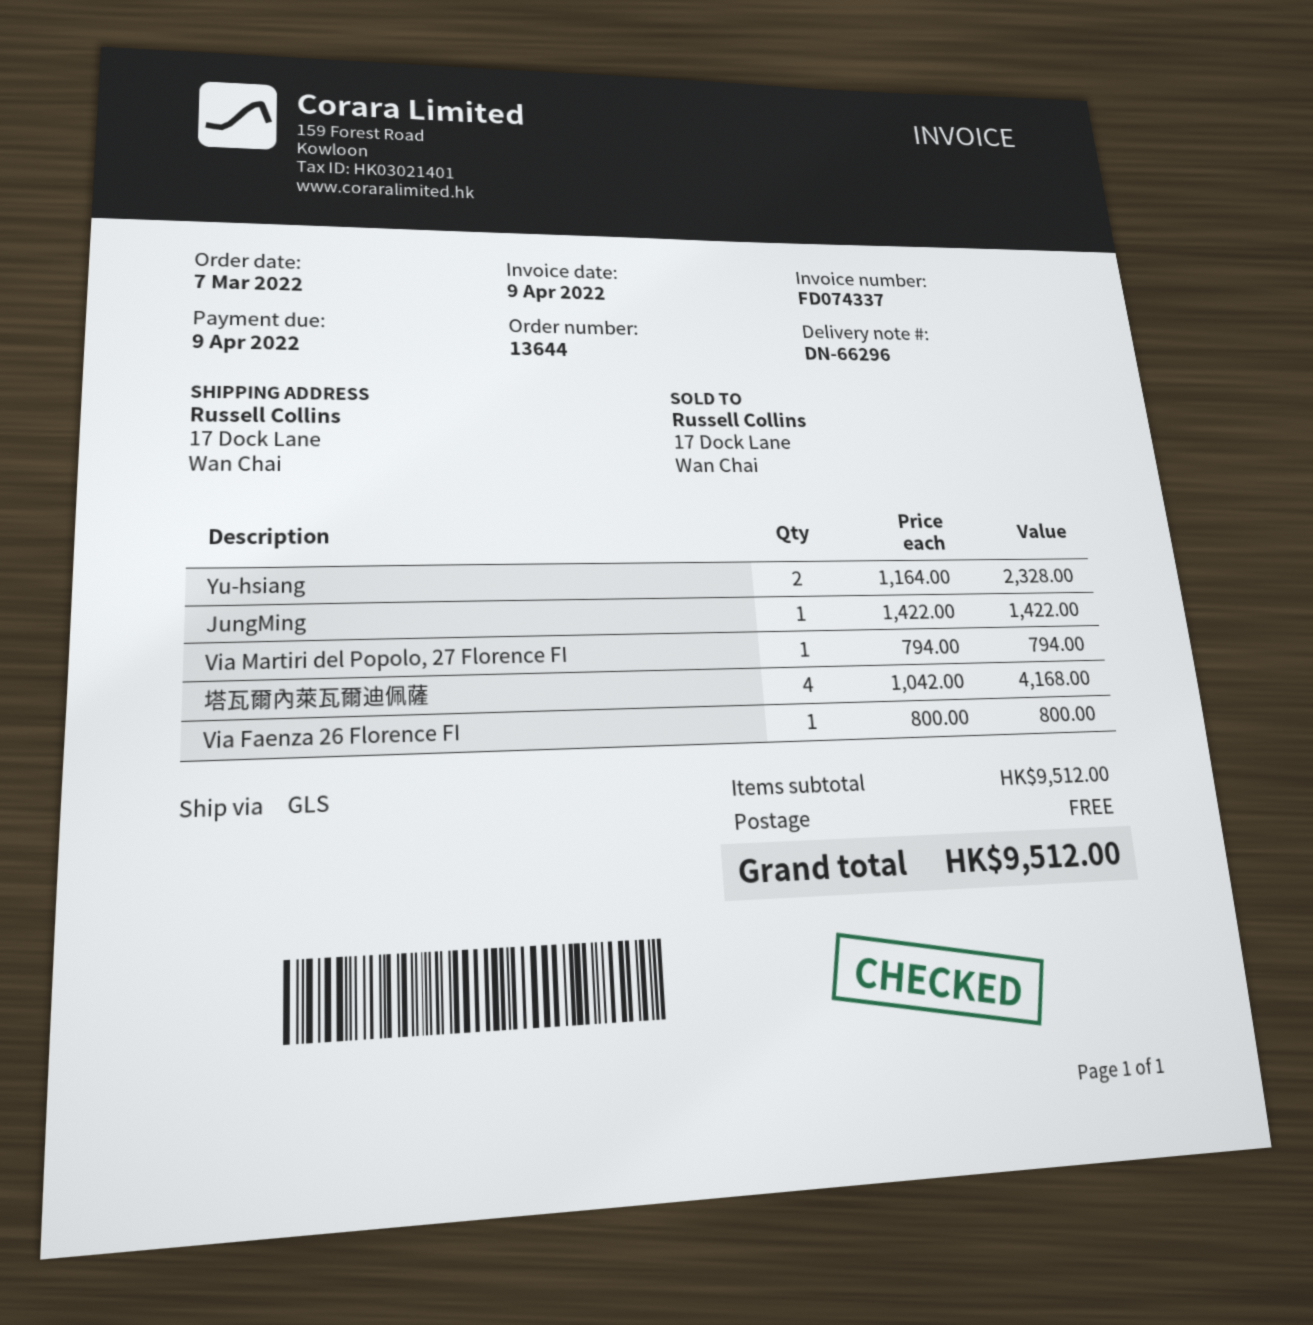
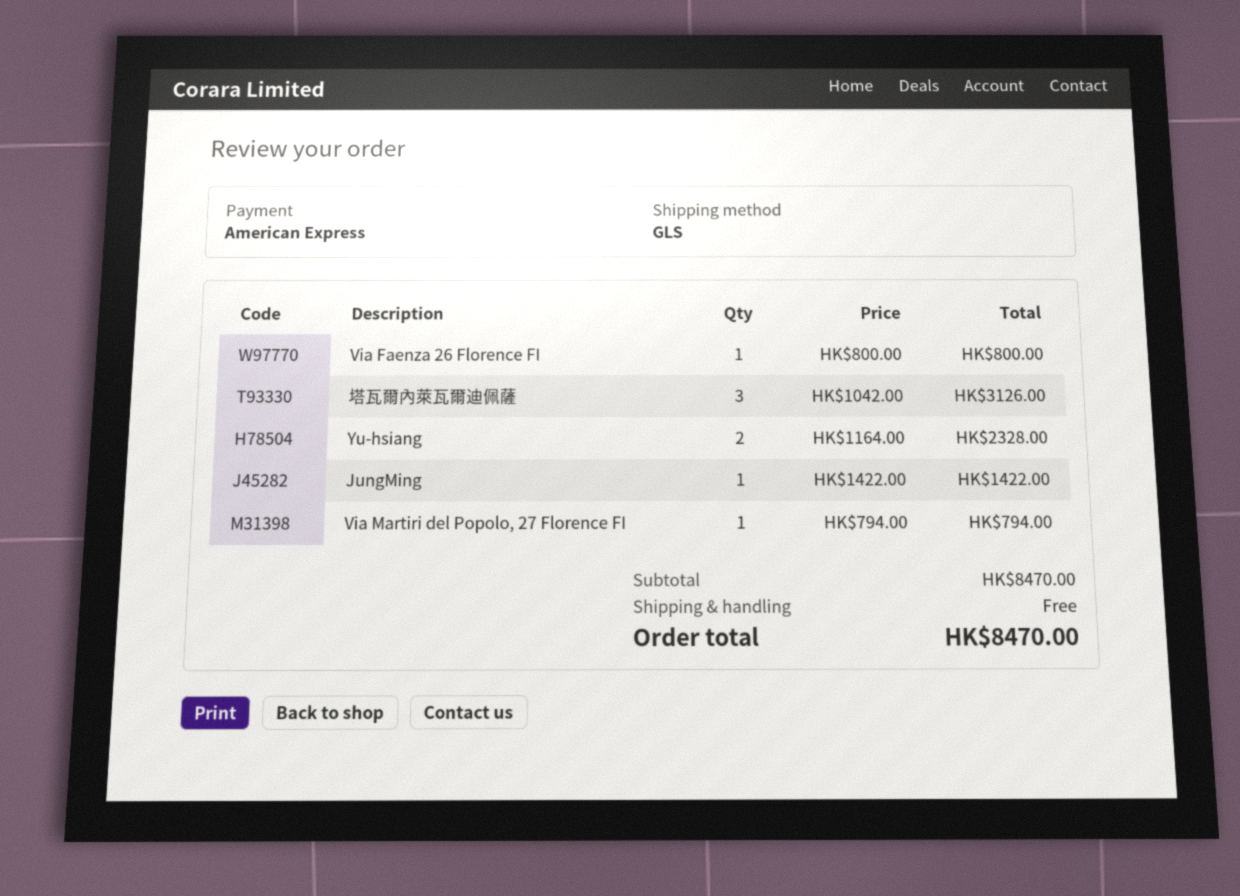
塔瓦爾內萊瓦爾迪佩薩: 4 x 1042.00 = 4168.00 -> 3 x 1042.00 = 3126.00
subtotal: 9512.00 -> 8470.00
total: 9512.00 -> 8470.00

